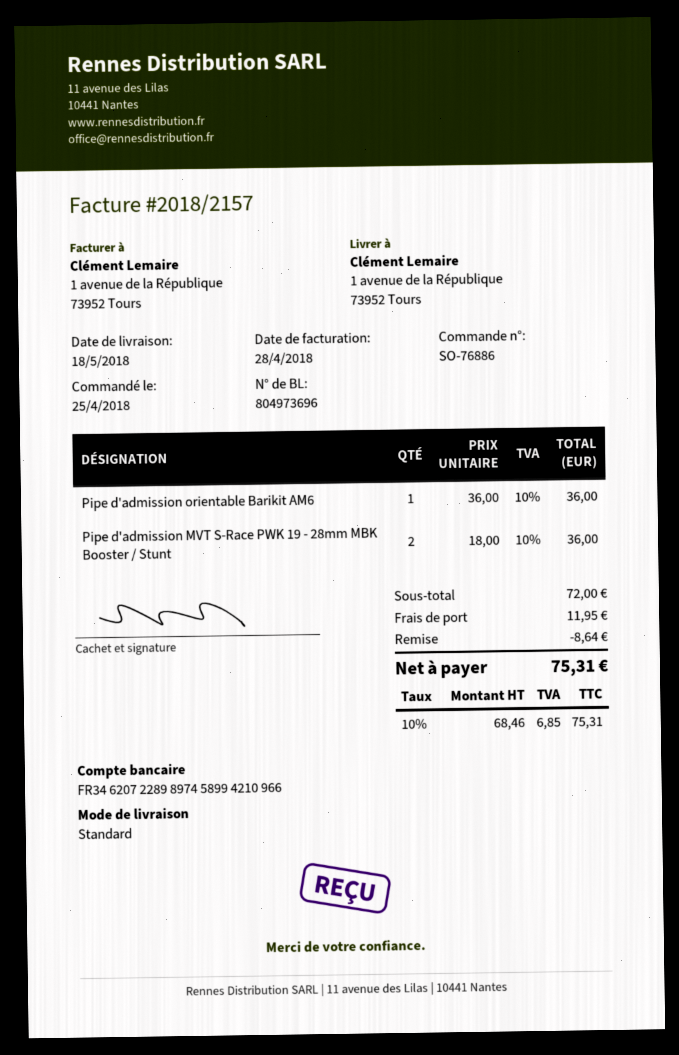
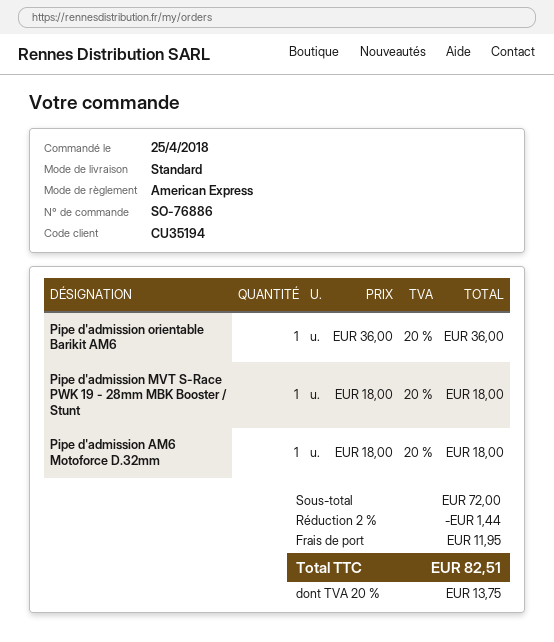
Pipe d'admission MVT S-Race PWK 19 - 28mm MBK Booster / Stunt: 2 x 18.00 = 36.00 -> 1 x 18.00 = 18.00
Pipe d'admission AM6 Motoforce D.32mm: none -> 1 x 18.00 = 18.00
discount: 8.64 -> 1.44
tax: 10% = 6.85 -> 20% = 13.75
total: 75.31 -> 82.51

